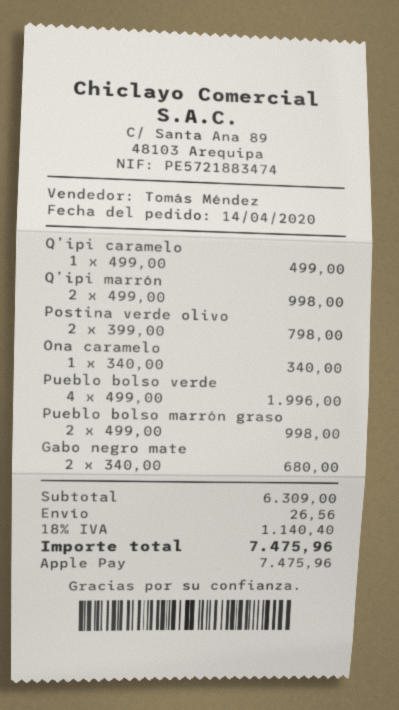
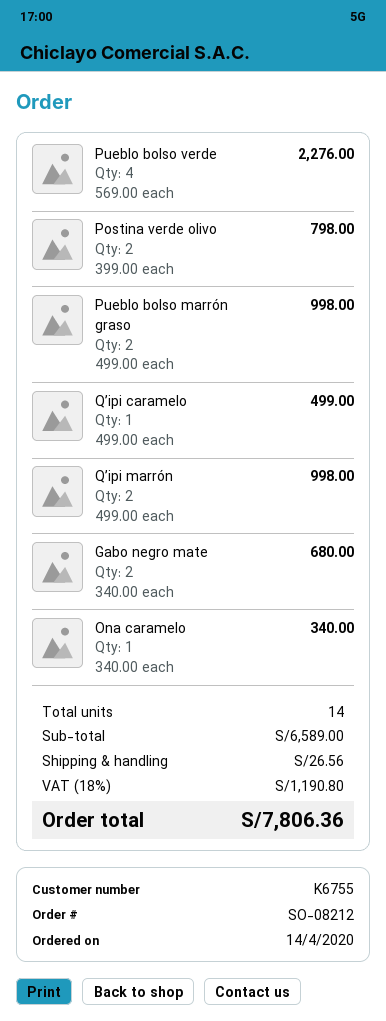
Pueblo bolso verde: 4 x 499.00 = 1996.00 -> 4 x 569.00 = 2276.00
subtotal: 6309.00 -> 6589.00
tax: 18% = 1140.40 -> 18% = 1190.80
total: 7475.96 -> 7806.36

